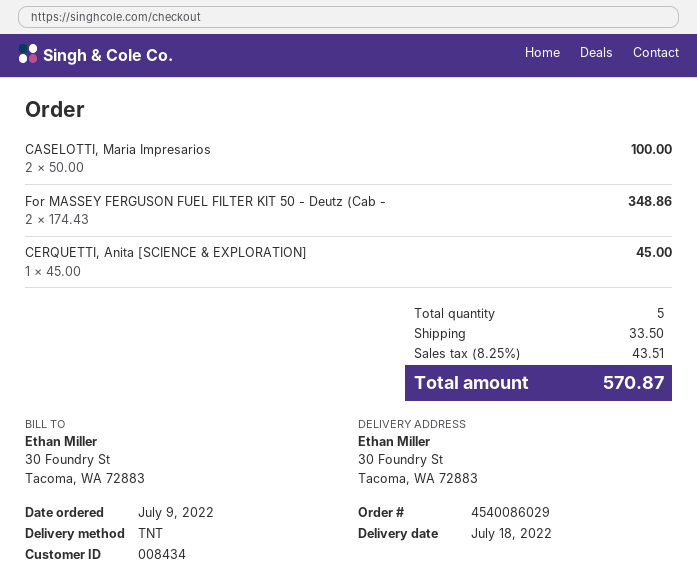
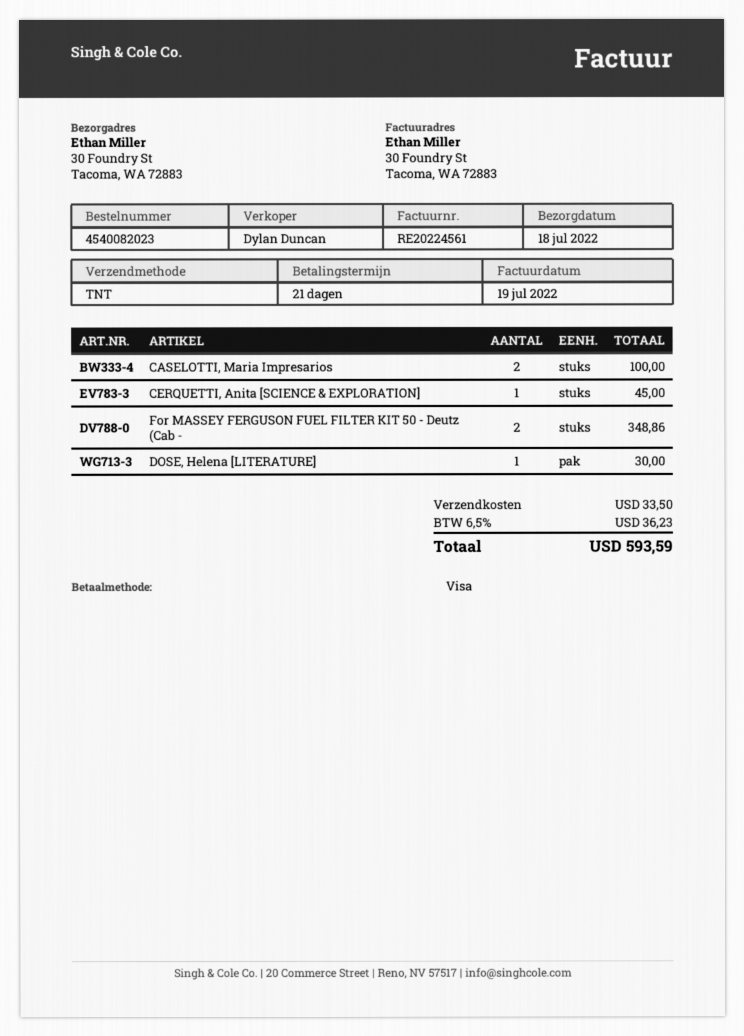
order number: 4540086029 -> 4540082023
DOSE, Helena [LITERATURE]: none -> 1 for 30.00
tax: 8.25% = 43.51 -> 6.5% = 36.23
total: 570.87 -> 593.59

